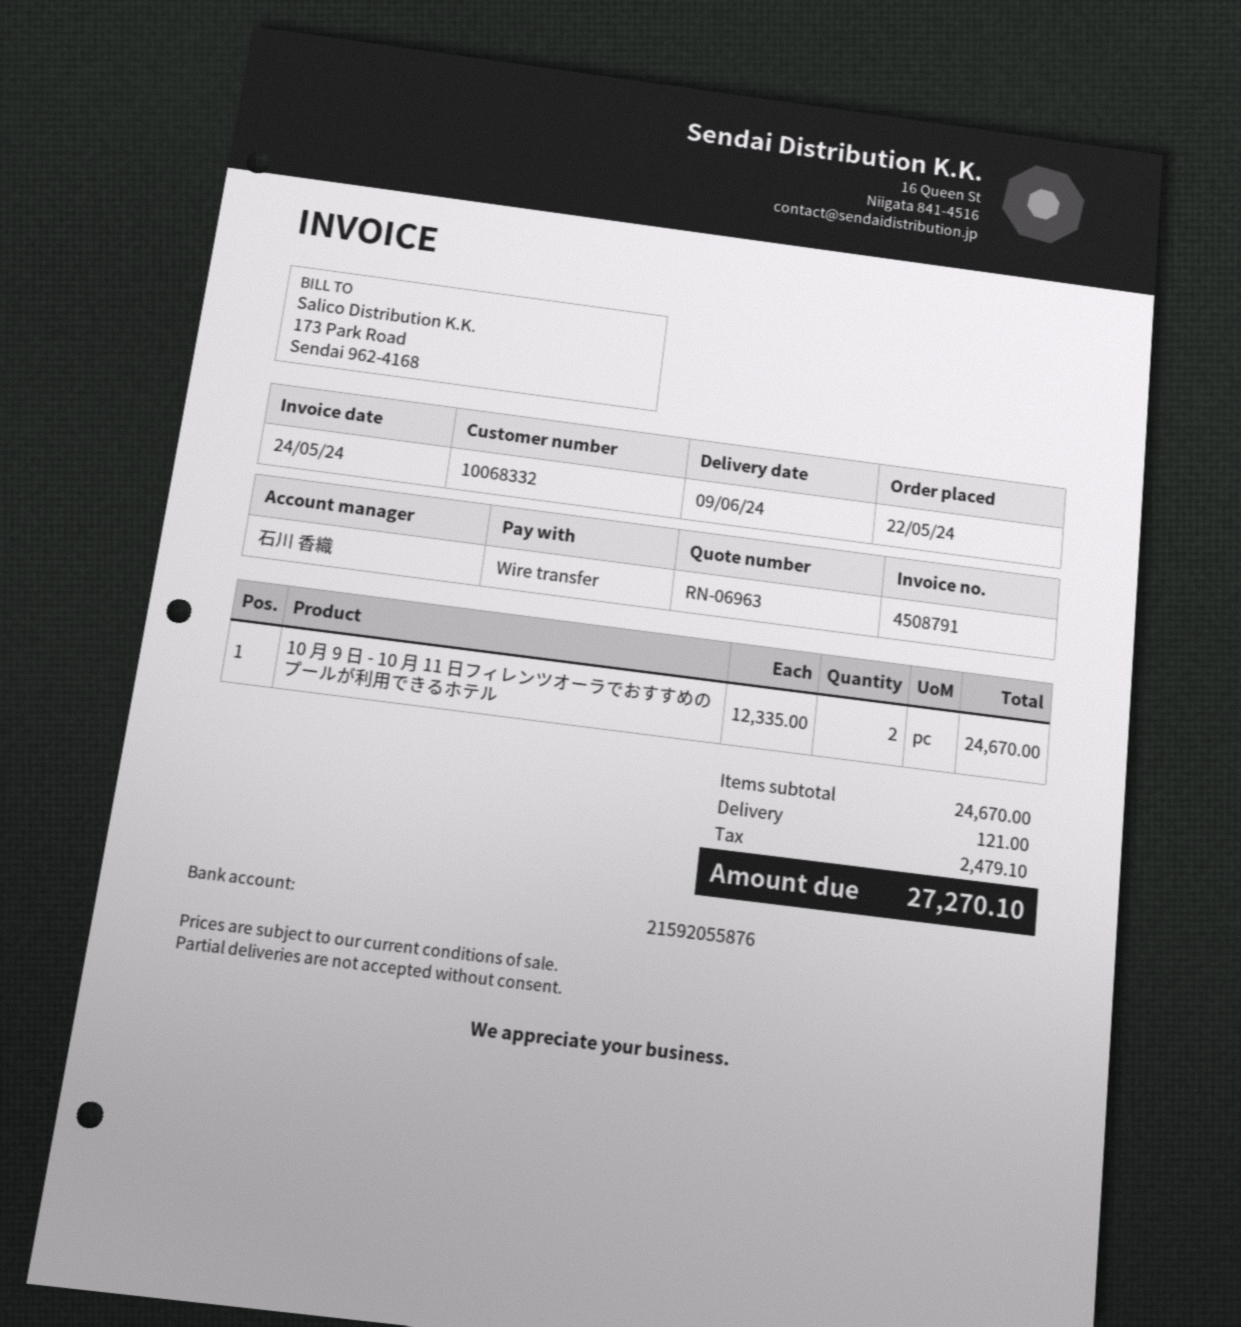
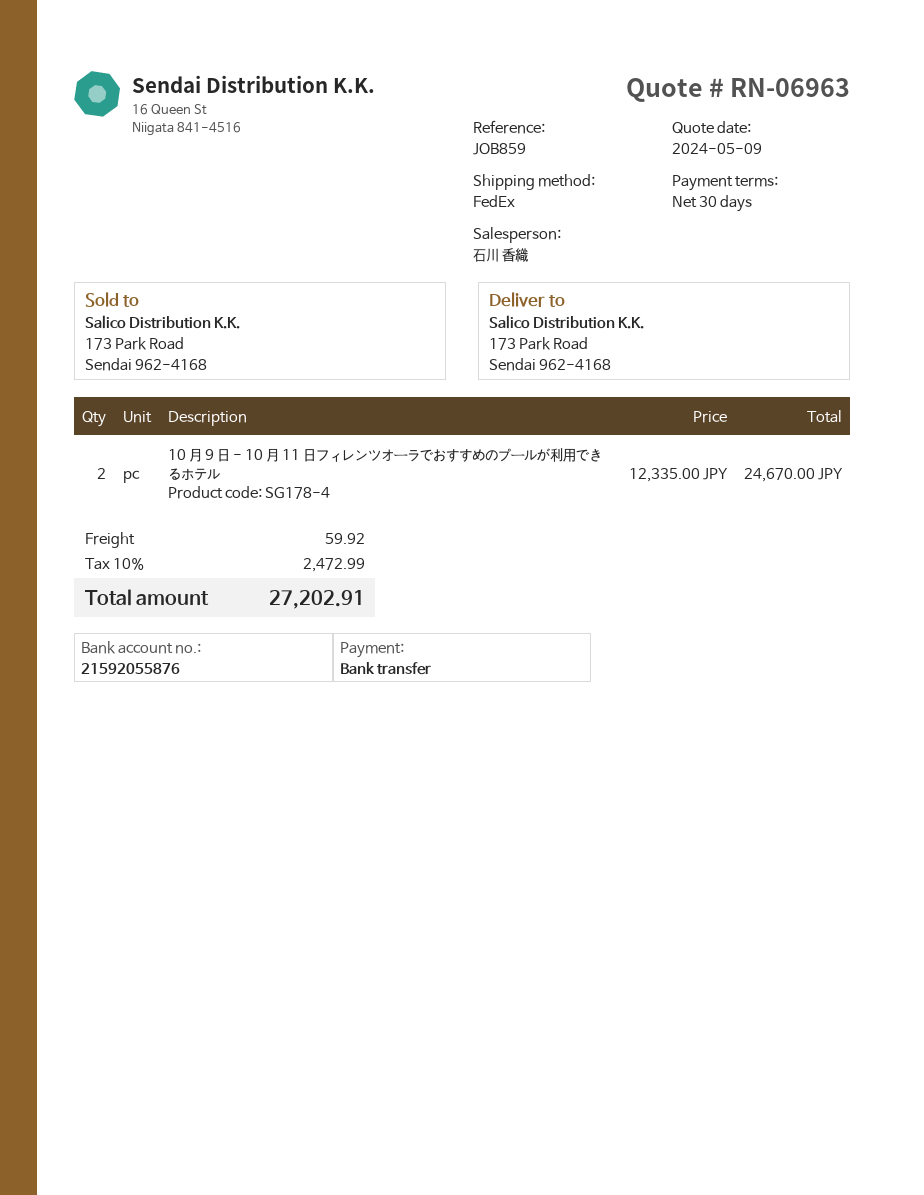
shipping: 121.00 -> 59.92
tax: 2479.10 -> 2472.99
total: 27270.10 -> 27202.91

